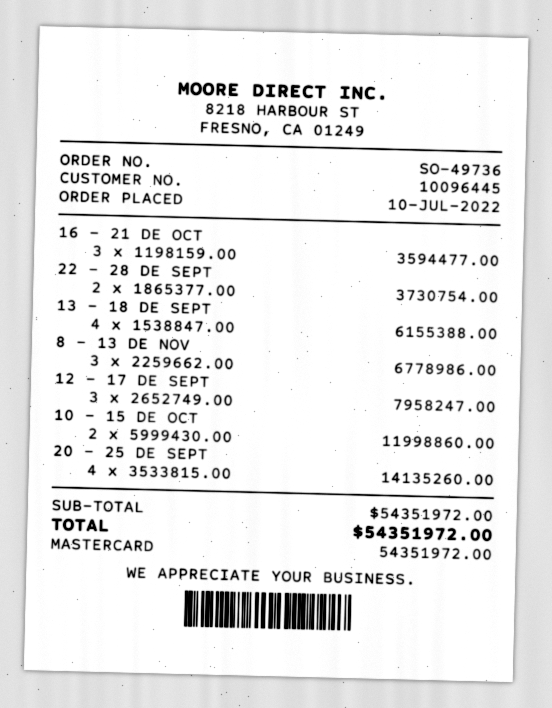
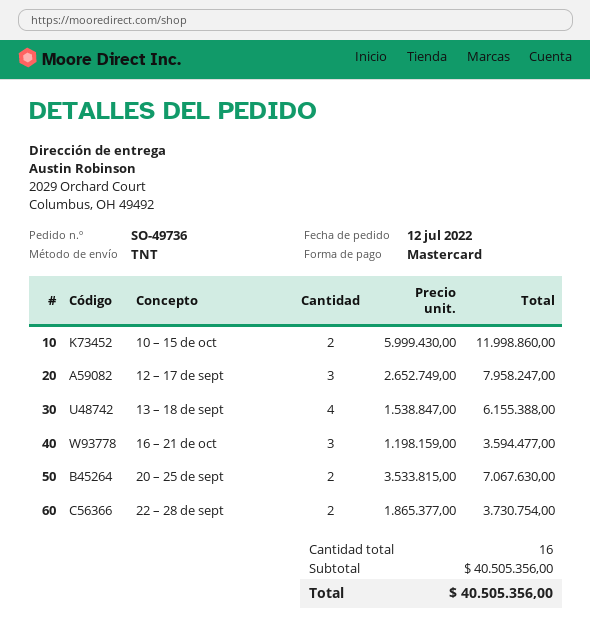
order date: 2022-07-10 -> 2022-07-12
8 – 13 DE NOV: 3 x 2259662.00 = 6778986.00 -> none
20 – 25 DE SEPT: 4 x 3533815.00 = 14135260.00 -> 2 x 3533815.00 = 7067630.00
subtotal: 54351972.00 -> 40505356.00
total: 54351972.00 -> 40505356.00

